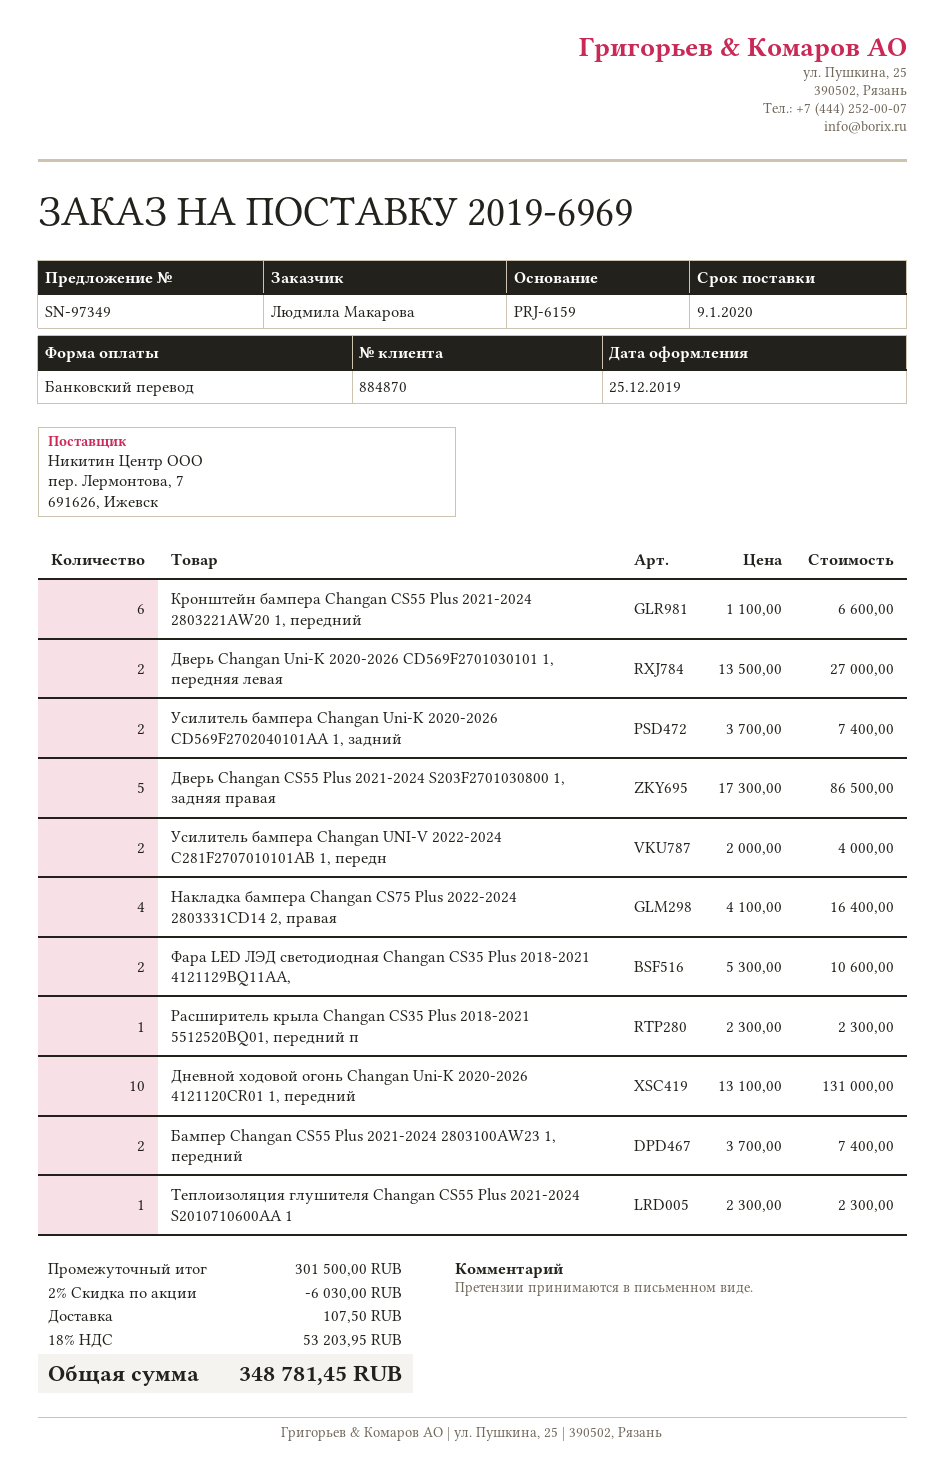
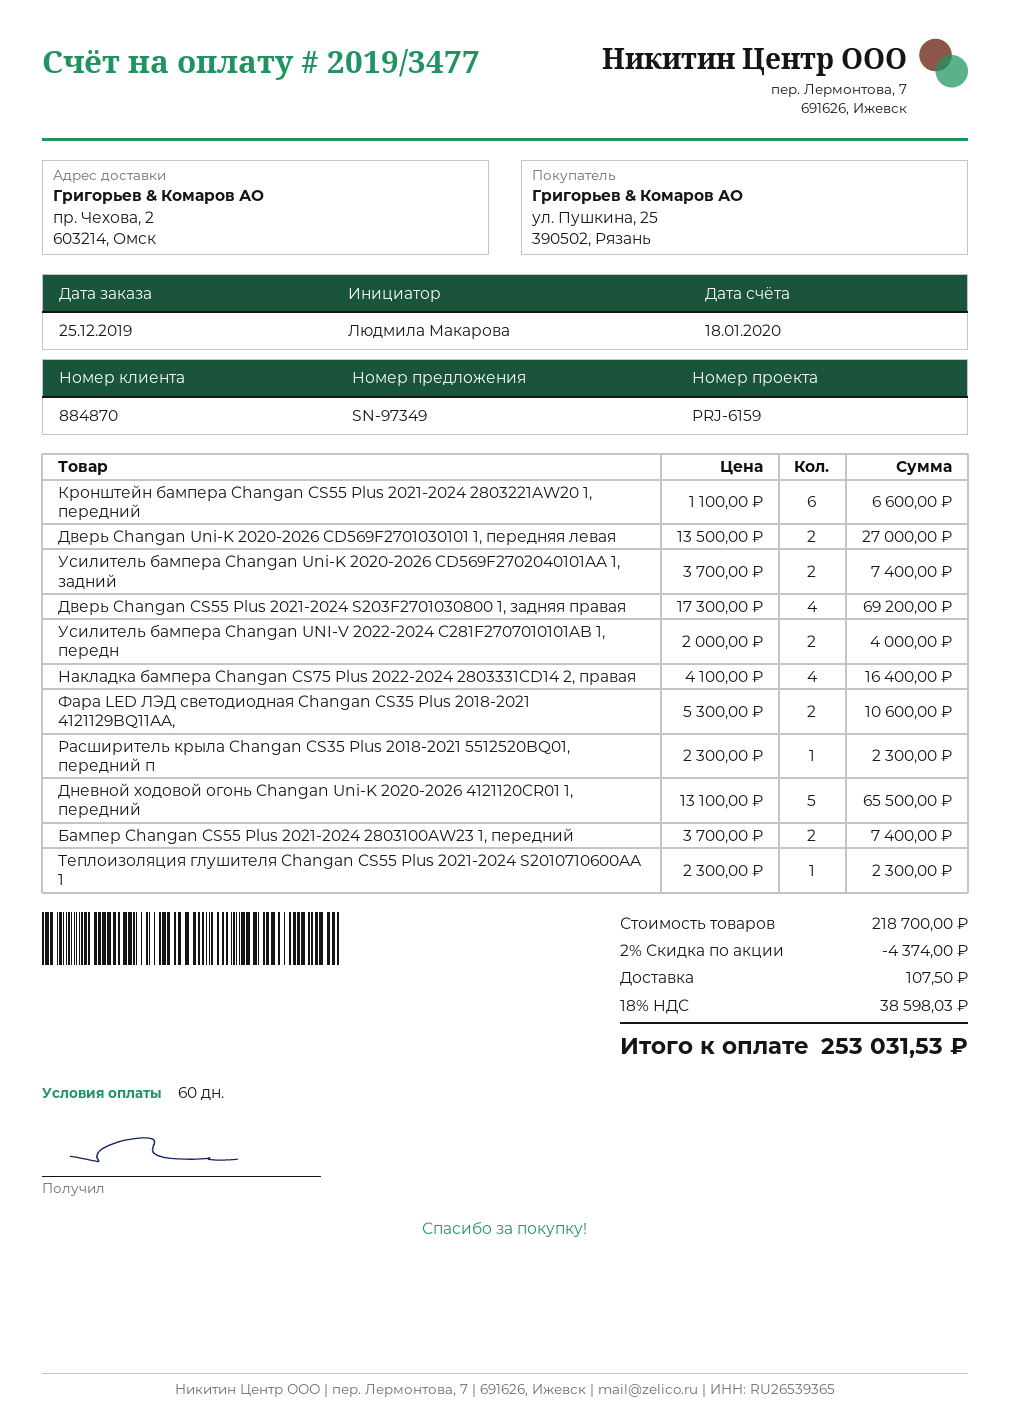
Дверь Changan CS55 Plus 2021-2024 S203F2701030800 1, задняя правая: 5 x 17300.00 = 86500.00 -> 4 x 17300.00 = 69200.00
Дневной ходовой огонь Changan Uni-K 2020-2026 4121120CR01 1, передний: 10 x 13100.00 = 131000.00 -> 5 x 13100.00 = 65500.00
subtotal: 301500.00 -> 218700.00
discount: 2% = 6030.00 -> 2% = 4374.00
tax: 18% = 53203.95 -> 18% = 38598.03
total: 348781.45 -> 253031.53

